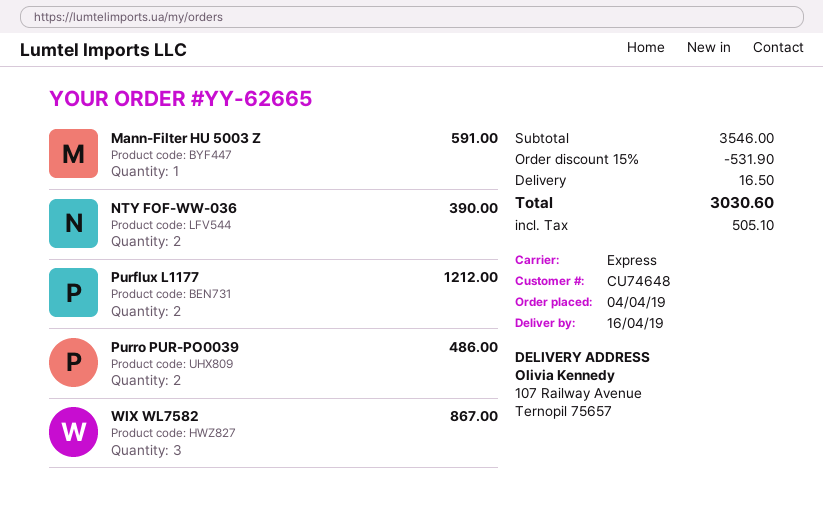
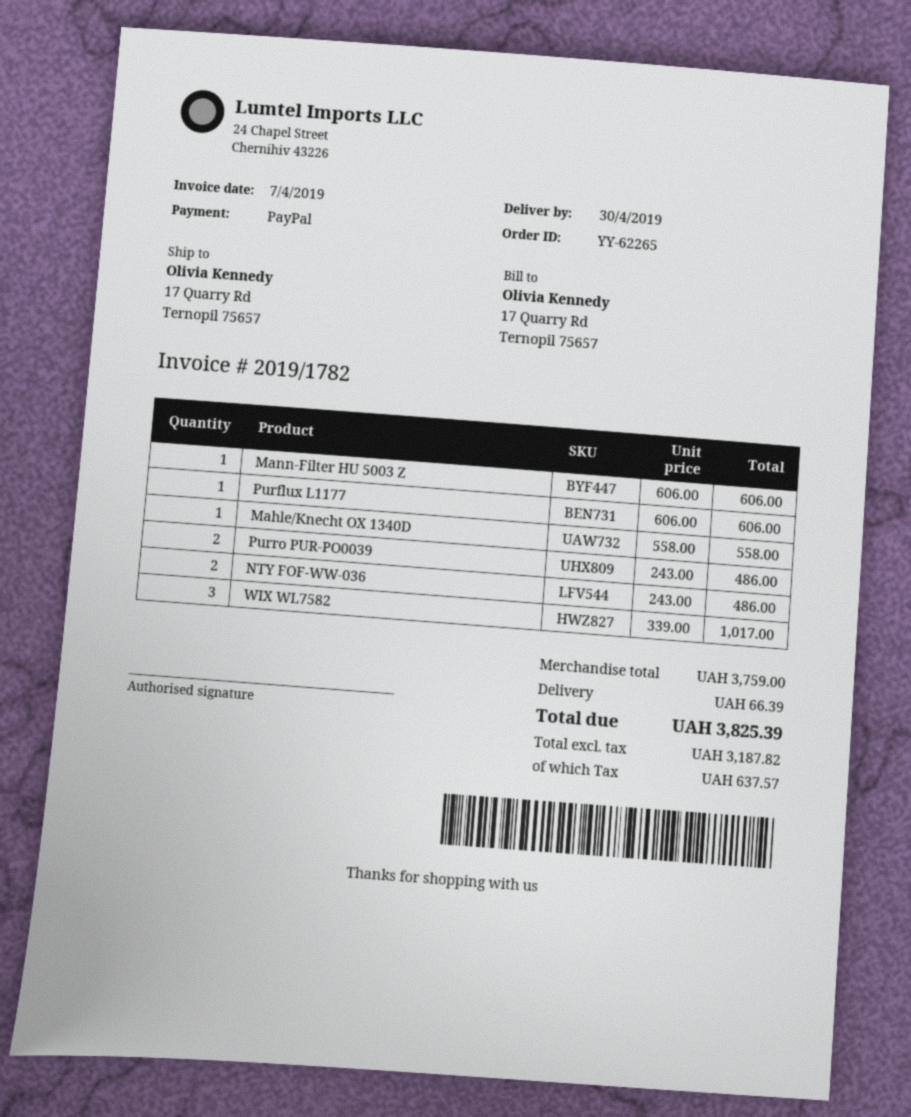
order number: YY-62665 -> YY-62265
delivery date: 2019-04-16 -> 2019-04-30
ship to: 107 Railway Avenue, Ternopil 75657 -> 17 Quarry Rd, Ternopil 75657
Mann-Filter HU 5003 Z: 1 for 591.00 -> 1 for 606.00
NTY FOF-WW-036: 2 for 390.00 -> 2 for 486.00
Purflux L1177: 2 for 1212.00 -> 1 for 606.00
WIX WL7582: 3 for 867.00 -> 3 for 1017.00
Mahle/Knecht OX 1340D: none -> 1 for 558.00
subtotal: 3546.00 -> 3759.00
discount: 15% = 531.90 -> none
shipping: 16.50 -> 66.39
tax: 505.10 -> 637.57
total: 3030.60 -> 3825.39

